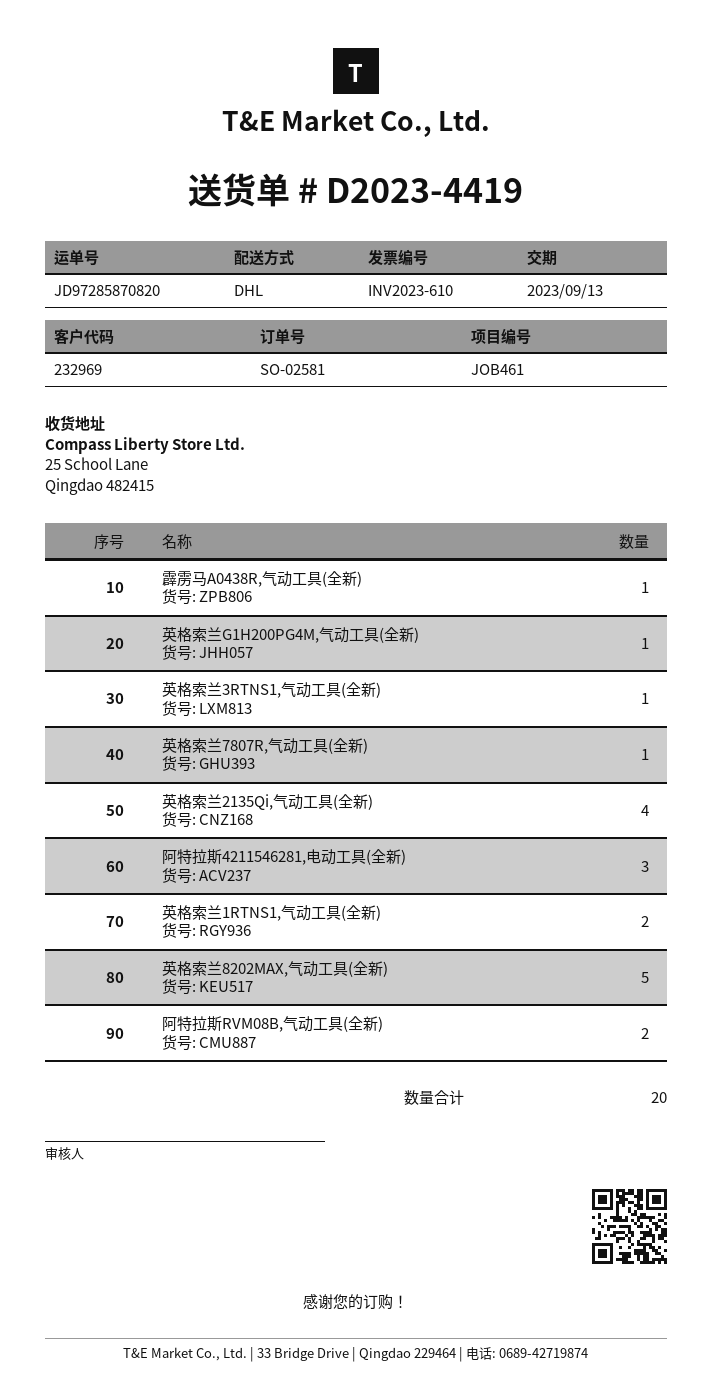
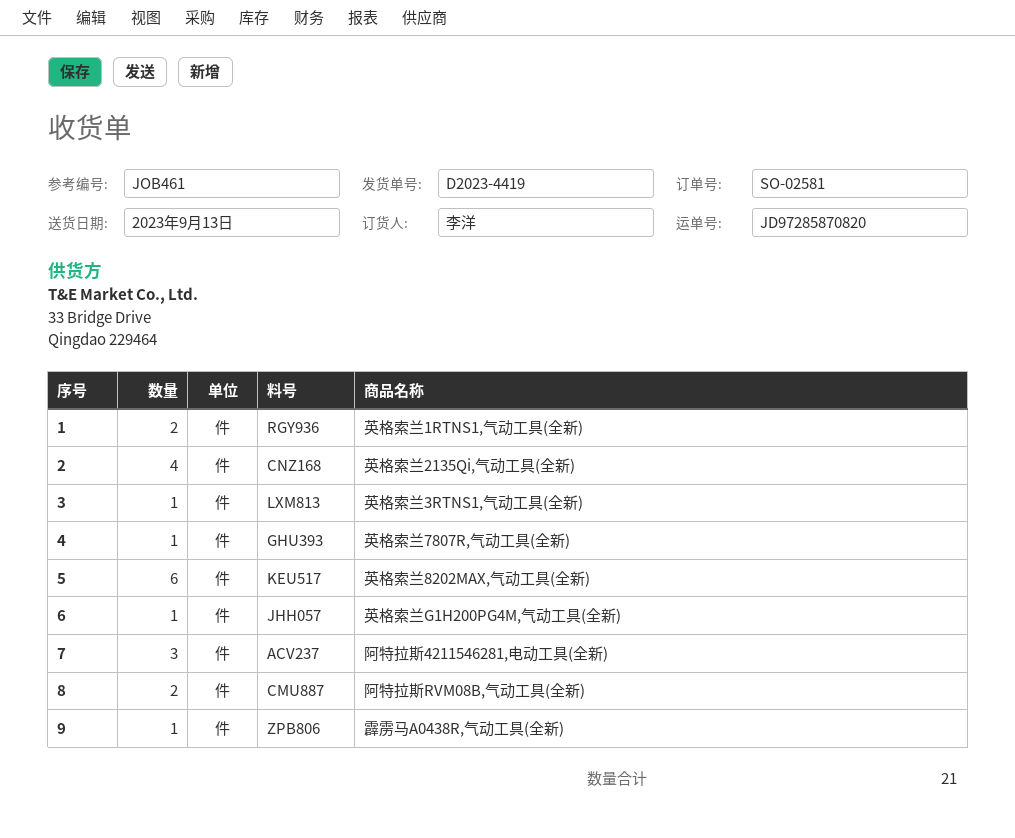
英格索兰8202MAX,气动工具(全新): 5 -> 6
total quantity: 20 -> 21

